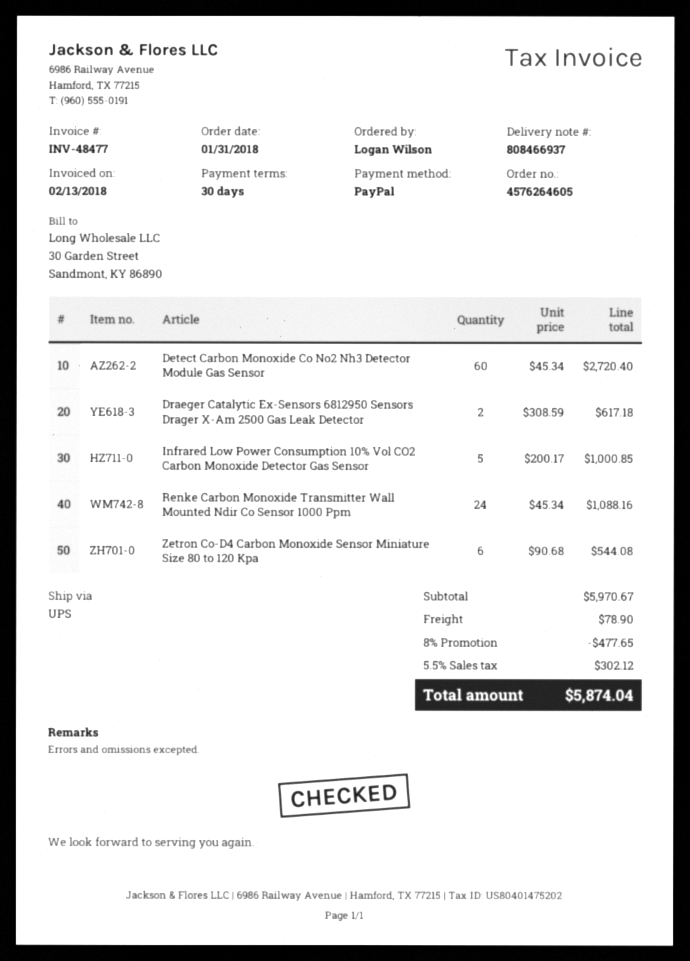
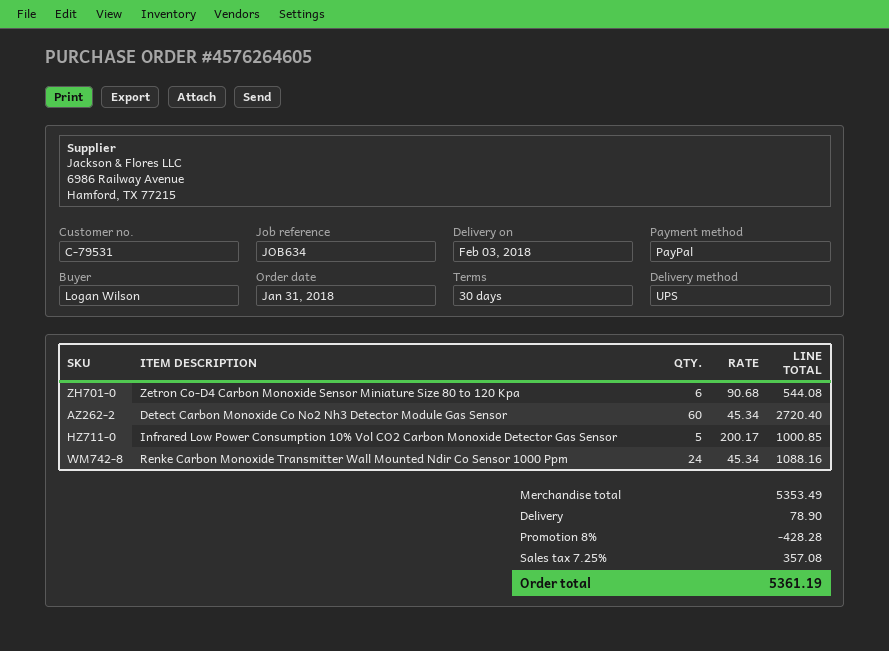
Draeger Catalytic Ex-Sensors 6812950 Sensors Drager X-Am 2500 Gas Leak Detector: 2 x 308.59 = 617.18 -> none
subtotal: 5970.67 -> 5353.49
discount: 8% = 477.65 -> 8% = 428.28
tax: 5.5% = 302.12 -> 7.25% = 357.08
total: 5874.04 -> 5361.19

